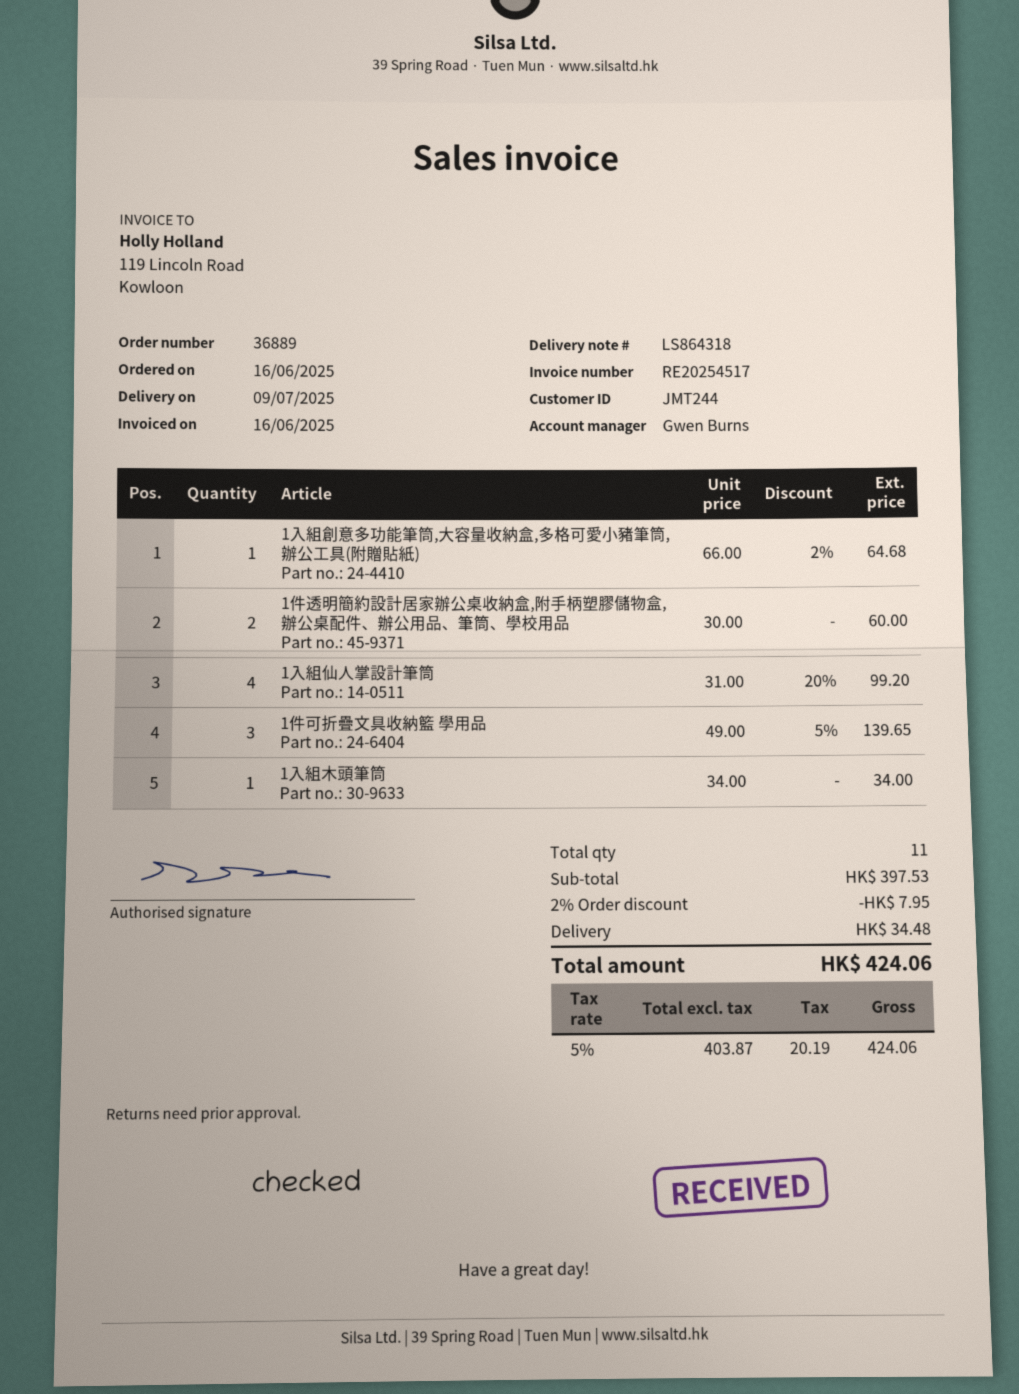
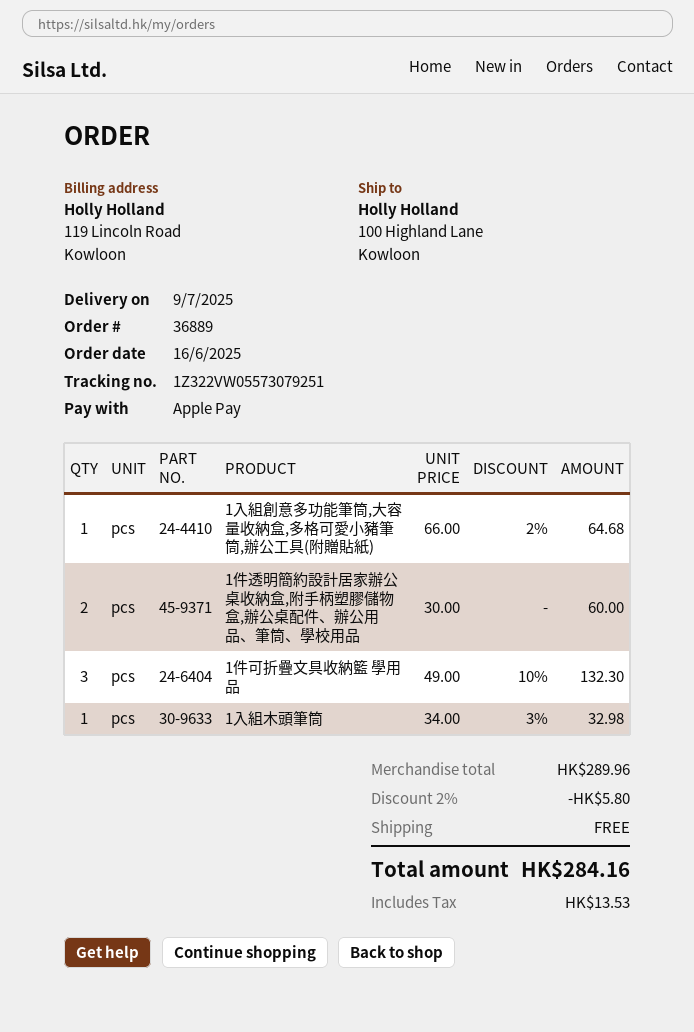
1入組仙人掌設計筆筒: 4 x 31.00 - 20% = 99.20 -> none
1件可折疊文具收納籃 學用品: 3 x 49.00 - 5% = 139.65 -> 3 x 49.00 - 10% = 132.30
1入組木頭筆筒: 1 x 34.00 = 34.00 -> 1 x 34.00 - 3% = 32.98
subtotal: 397.53 -> 289.96
discount: 2% = 7.95 -> 2% = 5.80
shipping: 34.48 -> 0.00
tax: 20.19 -> 13.53
total: 424.06 -> 284.16

